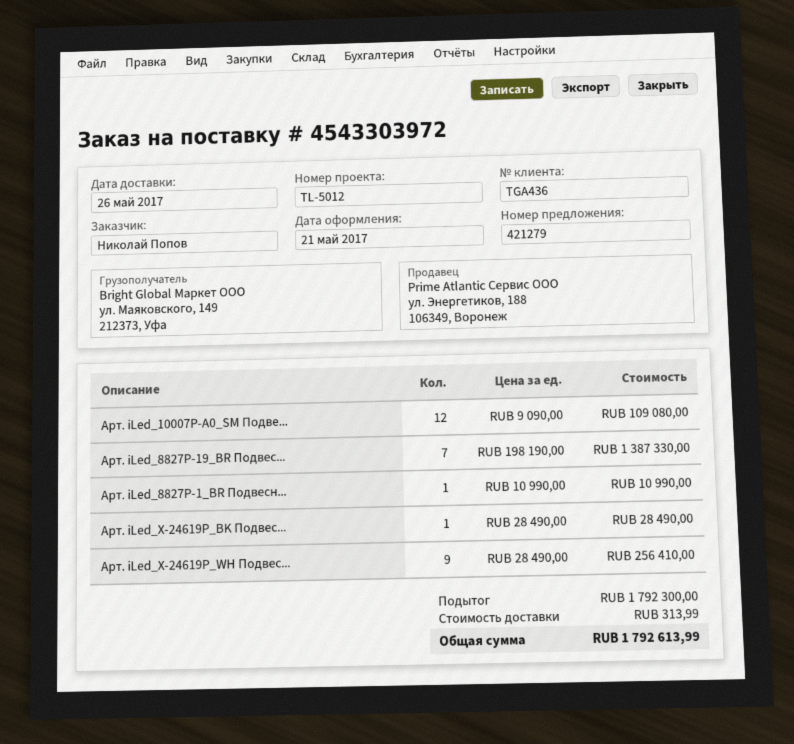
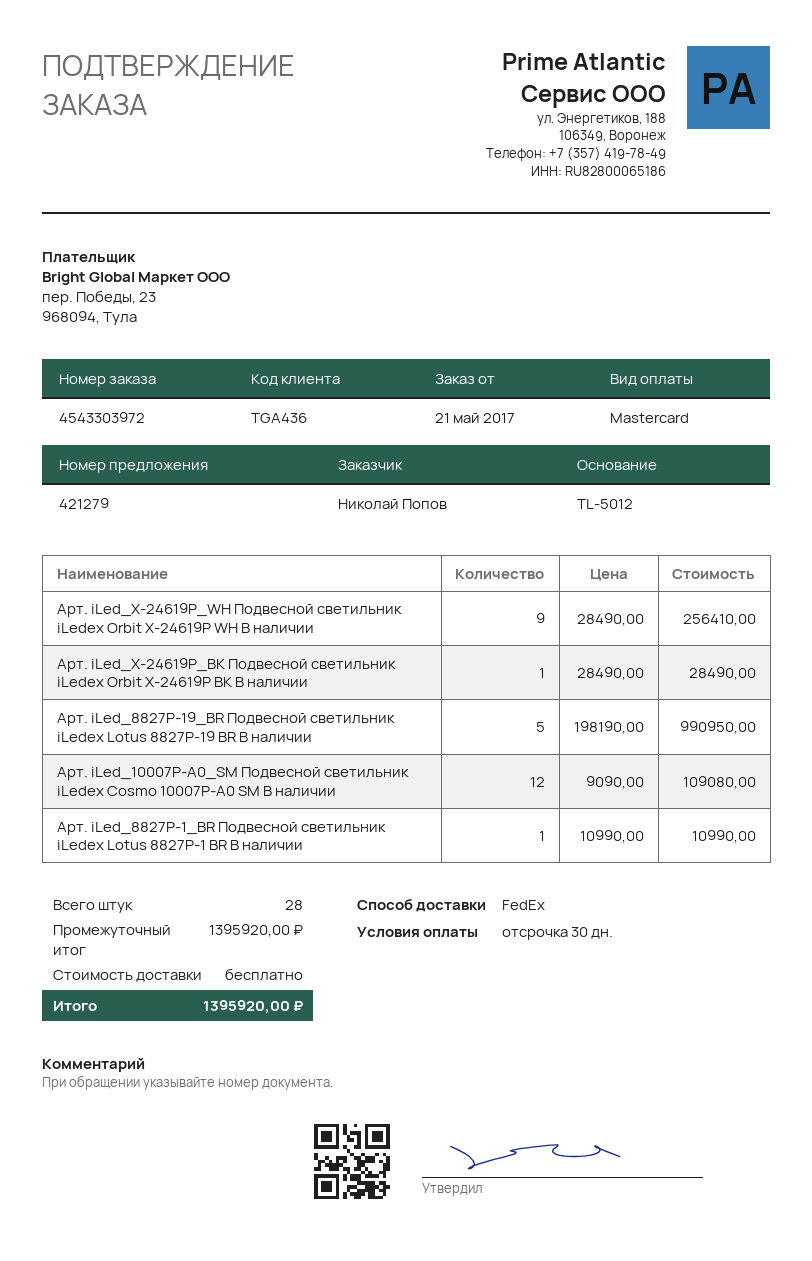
Арт. iLed_8827P-19_BR Подвес...: 7 x 198190.00 = 1387330.00 -> 5 x 198190.00 = 990950.00
subtotal: 1792300.00 -> 1395920.00
shipping: 313.99 -> 0.00
total: 1792613.99 -> 1395920.00

